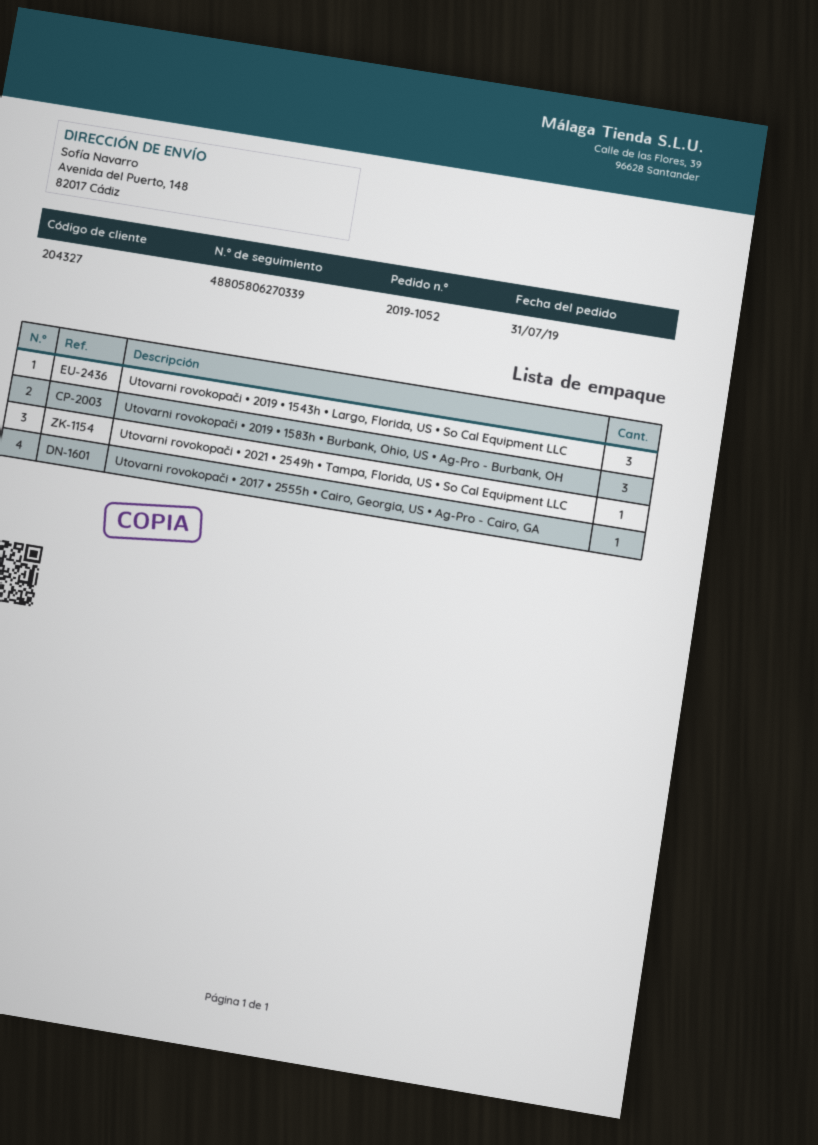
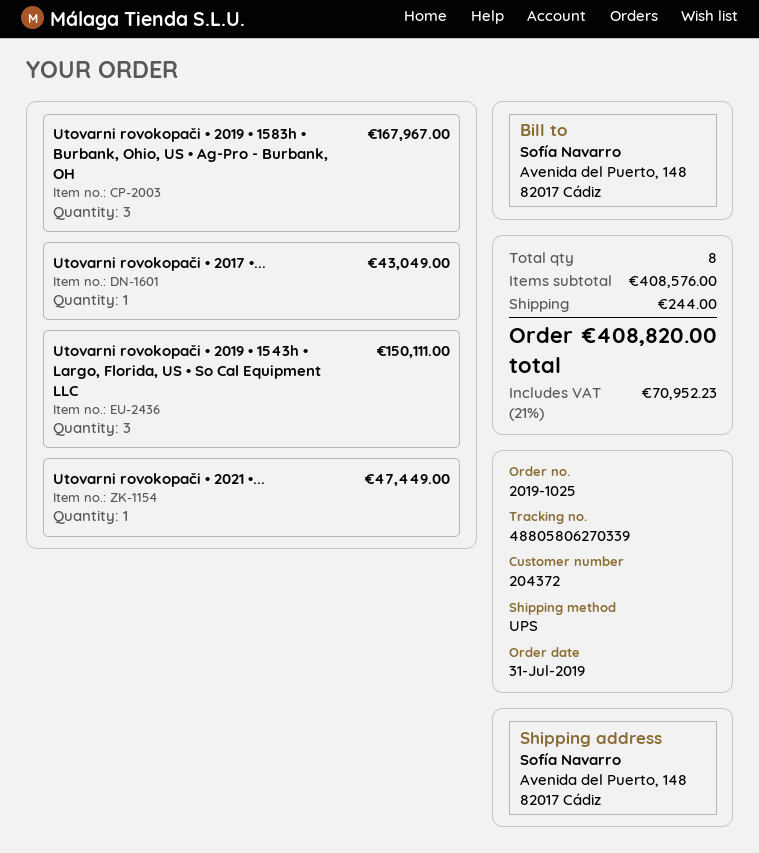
order number: 2019-1052 -> 2019-1025
customer number: 204327 -> 204372

